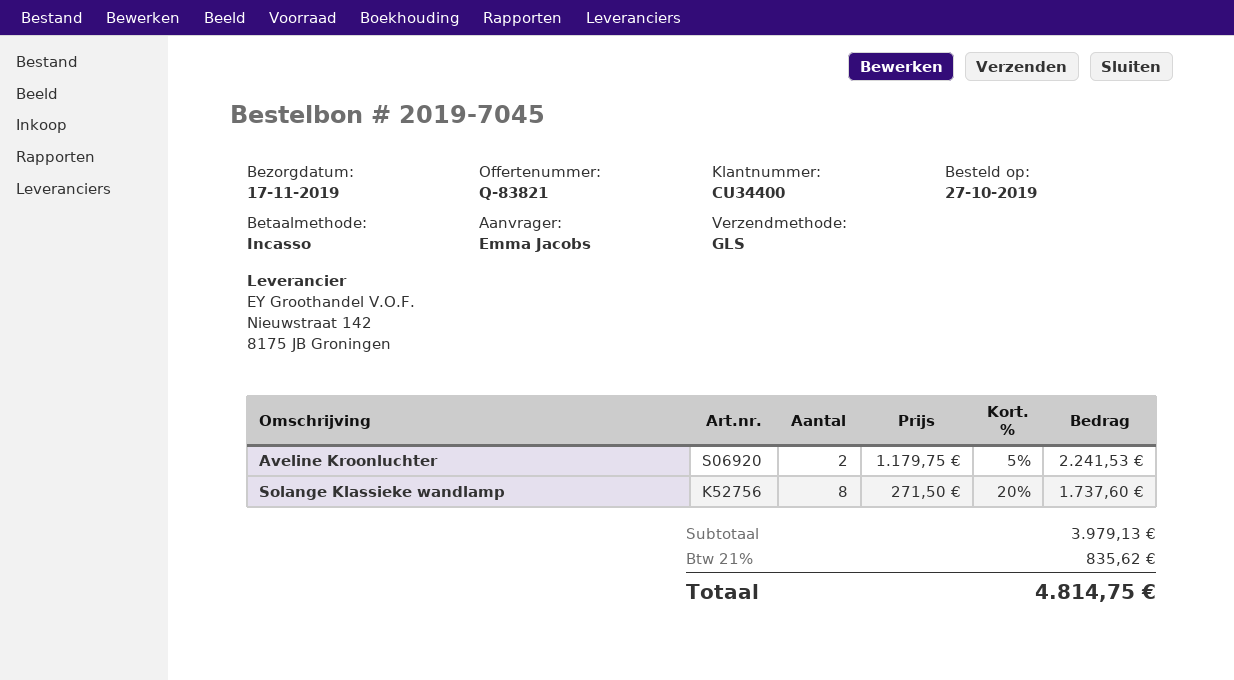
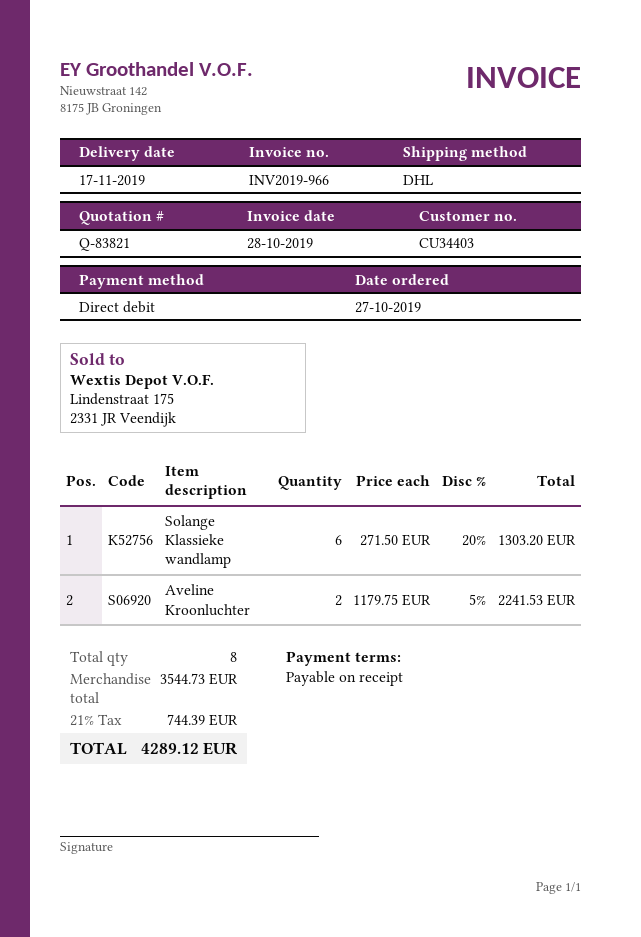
customer number: CU34400 -> CU34403
shipping method: GLS -> DHL
Solange Klassieke wandlamp: 8 x 271.50 - 20% = 1737.60 -> 6 x 271.50 - 20% = 1303.20
subtotal: 3979.13 -> 3544.73
tax: 21% = 835.62 -> 21% = 744.39
total: 4814.75 -> 4289.12

